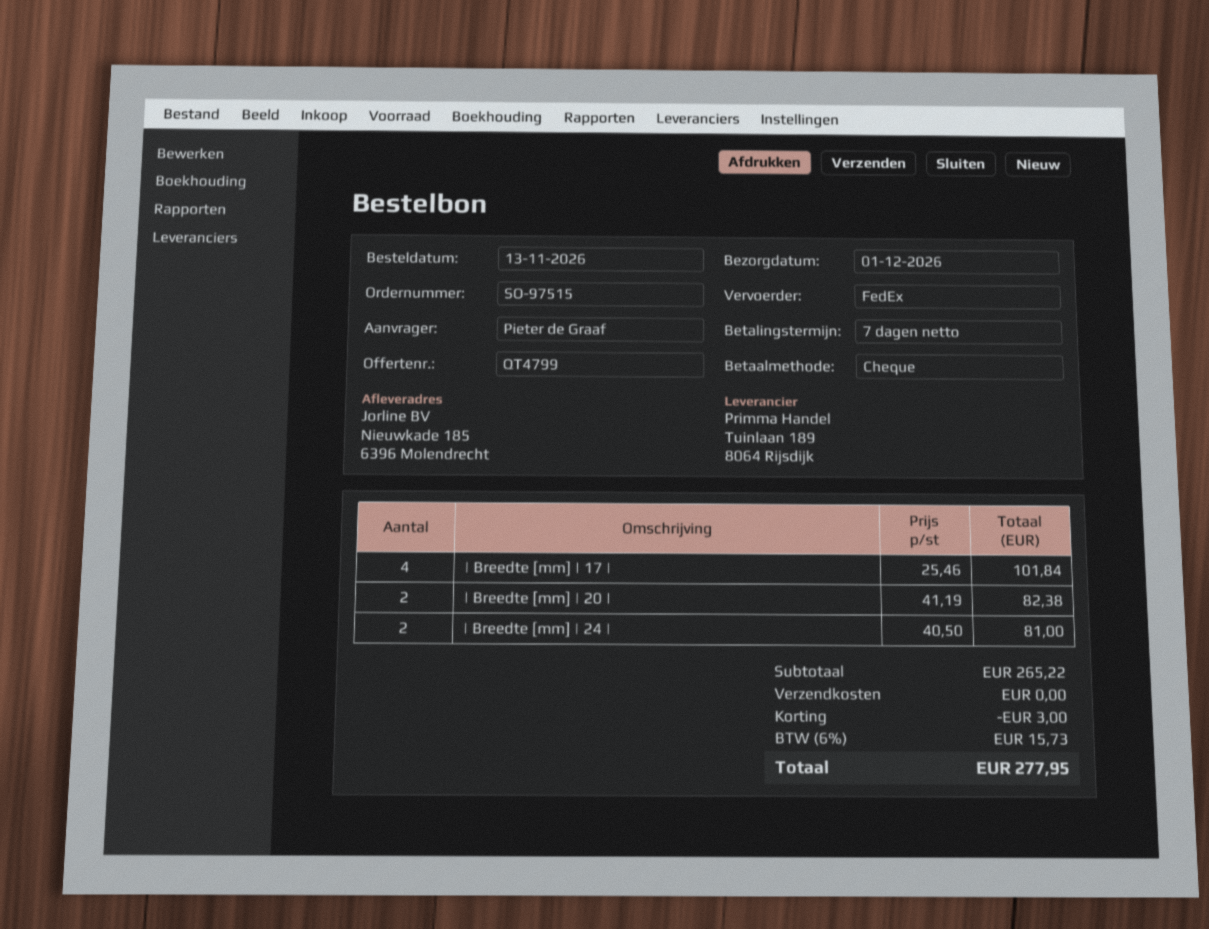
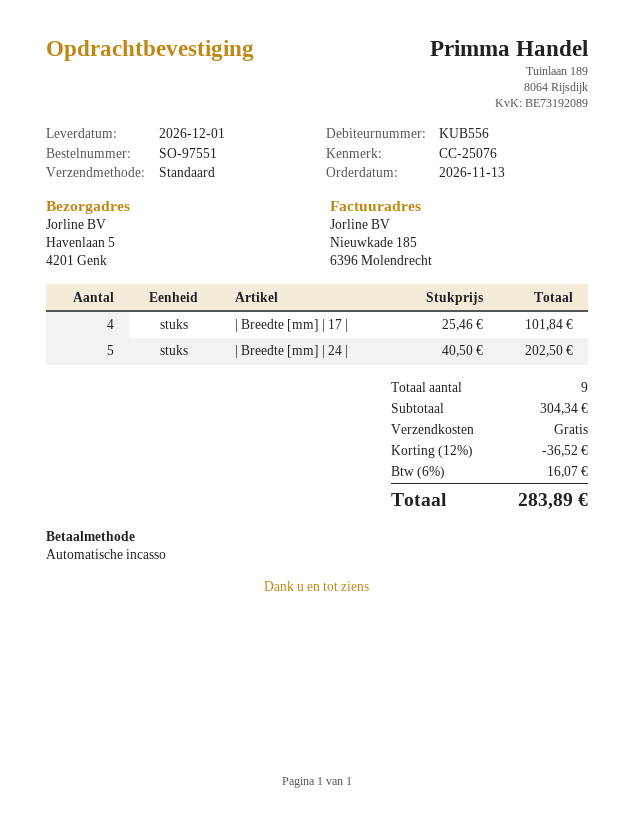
order number: SO-97515 -> SO-97551
payment method: cheque -> direct debit
shipping method: FedEx -> standard
ship to: Nieuwkade 185, 6396 Molendrecht -> Havenlaan 5, 4201 Genk
| Breedte [mm] | 20 |: 2 x 41.19 = 82.38 -> none
| Breedte [mm] | 24 |: 2 x 40.50 = 81.00 -> 5 x 40.50 = 202.50
subtotal: 265.22 -> 304.34
discount: 3.00 -> 36.52
tax: 6% = 15.73 -> 6% = 16.07
total: 277.95 -> 283.89

